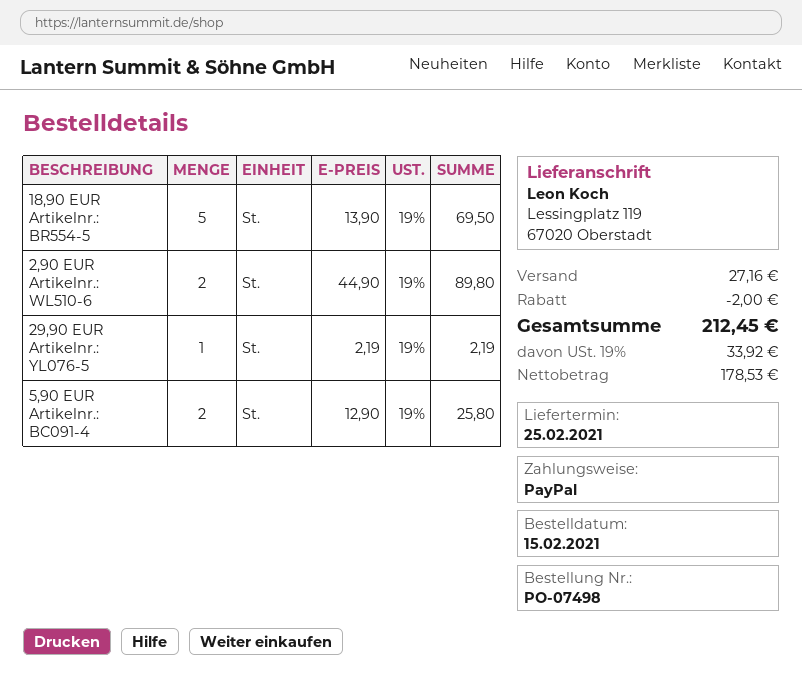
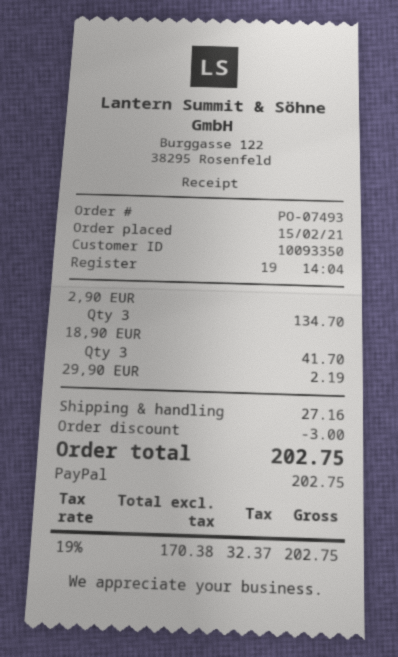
order number: PO-07498 -> PO-07493
18,90 EUR: 5 for 69.50 -> 3 for 41.70
2,90 EUR: 2 for 89.80 -> 3 for 134.70
5,90 EUR: 2 for 25.80 -> none
discount: 2.00 -> 3.00
net: 178.53 -> 170.38
tax: 19% = 33.92 -> 19% = 32.37
total: 212.45 -> 202.75

